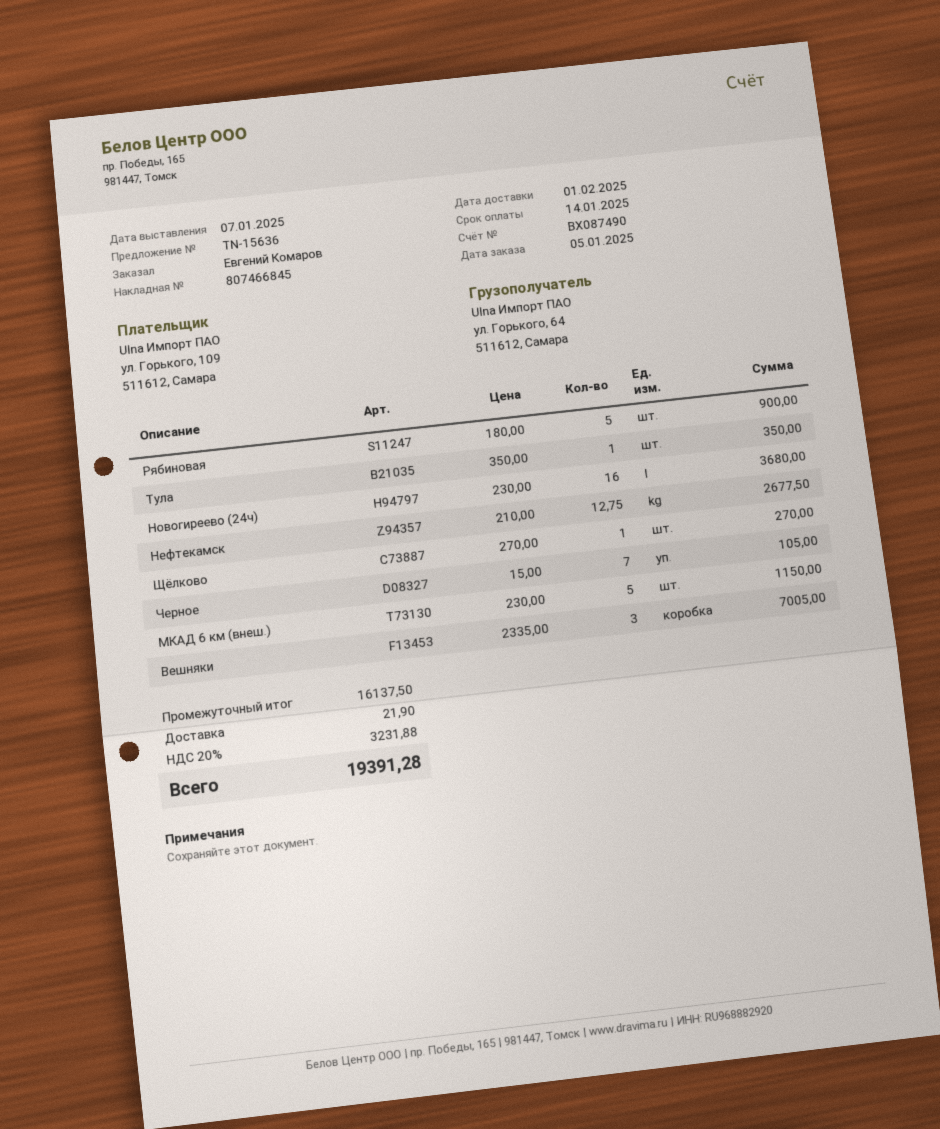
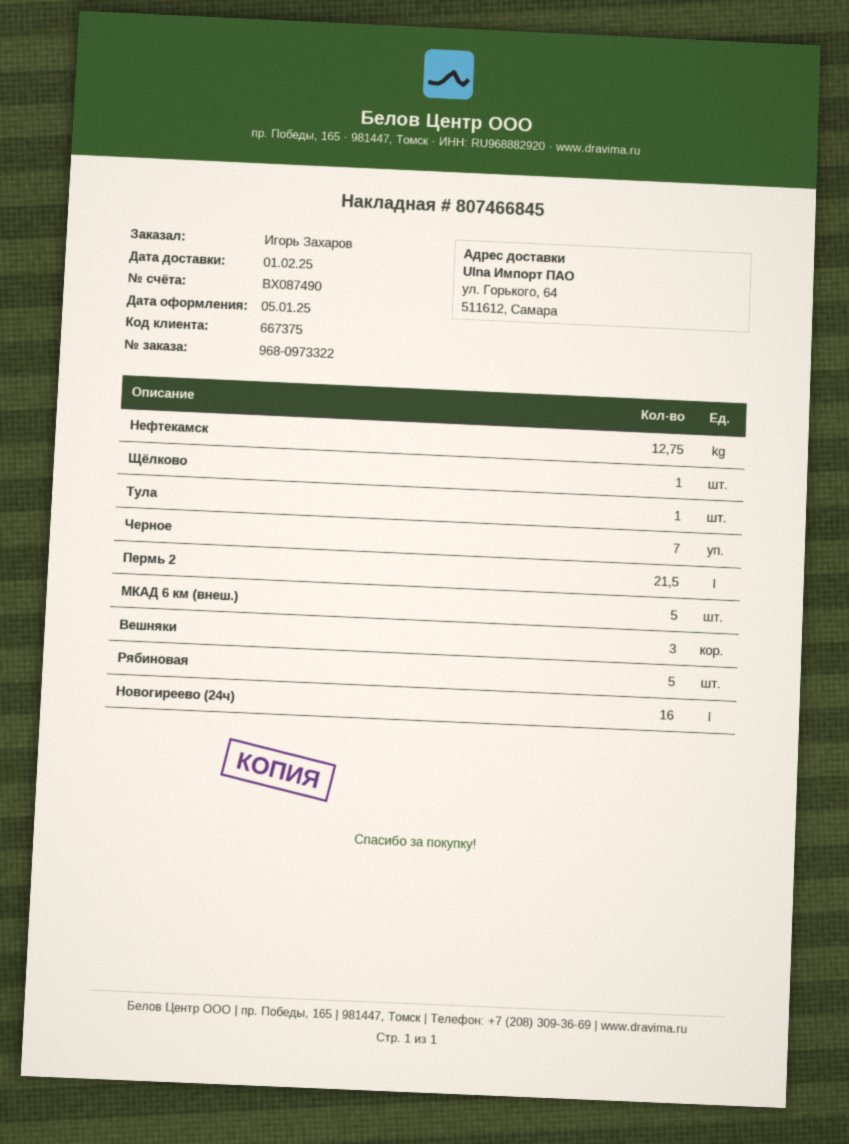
ordered by: Евгений Комаров -> Игорь Захаров
Пермь 2: none -> 21.5

